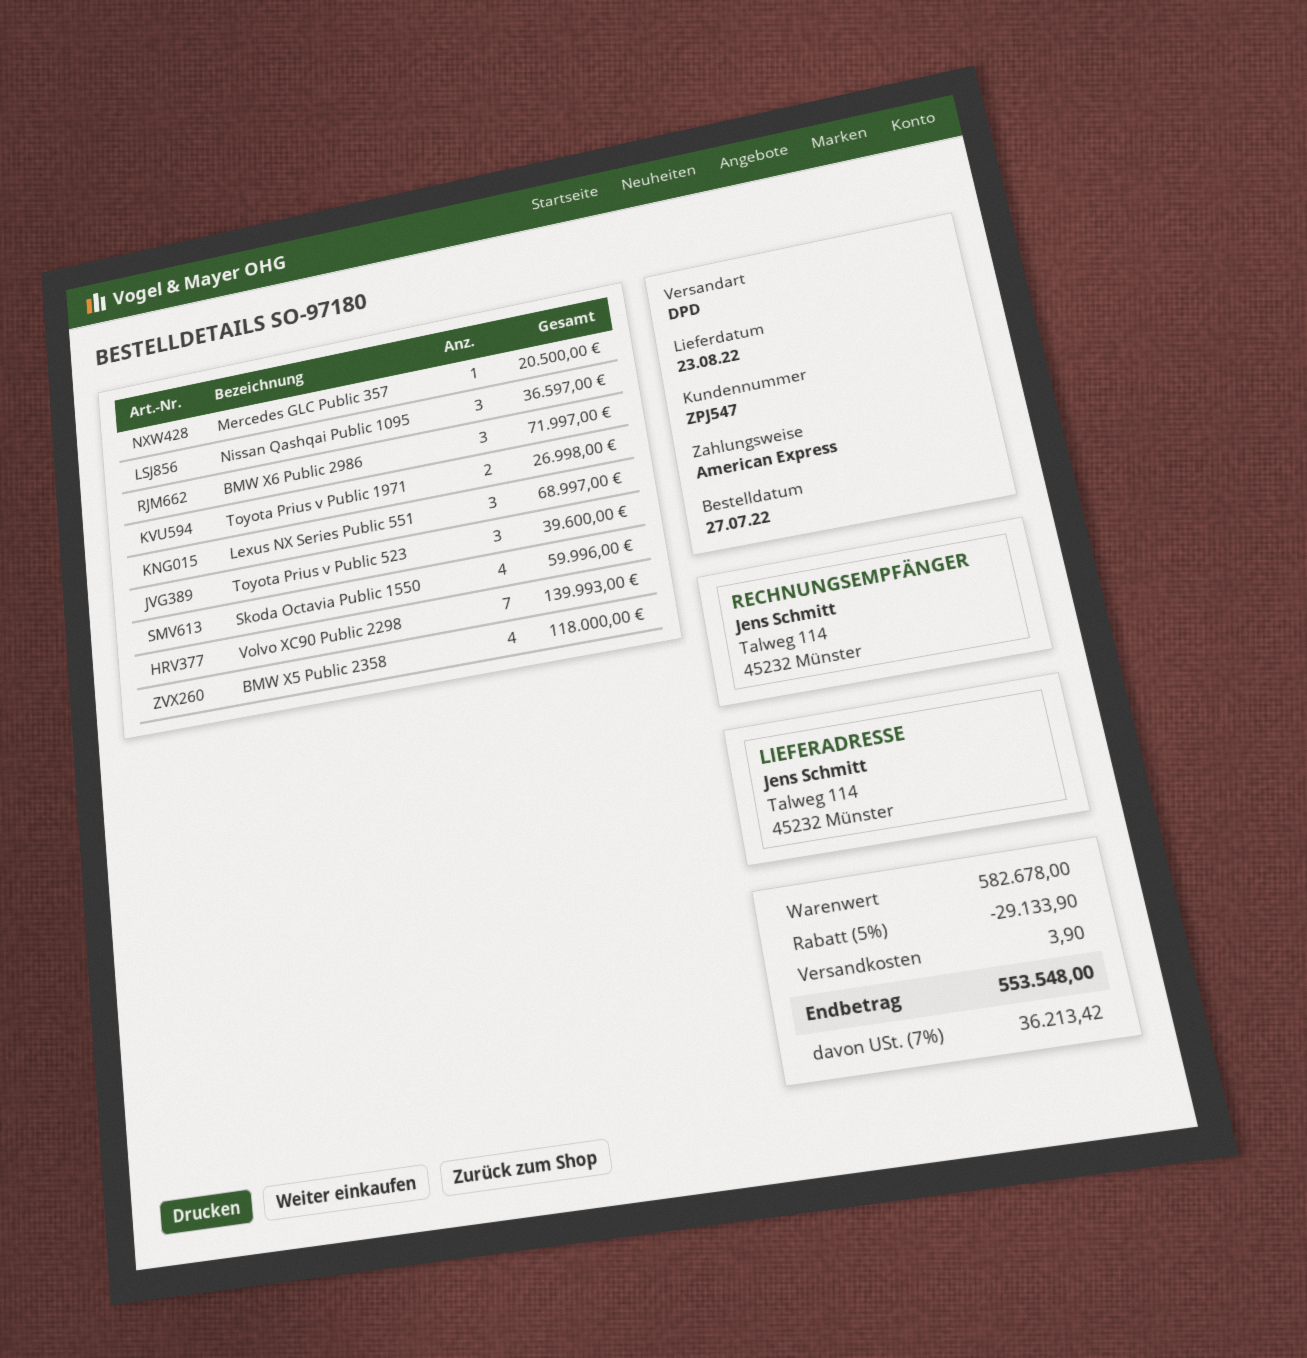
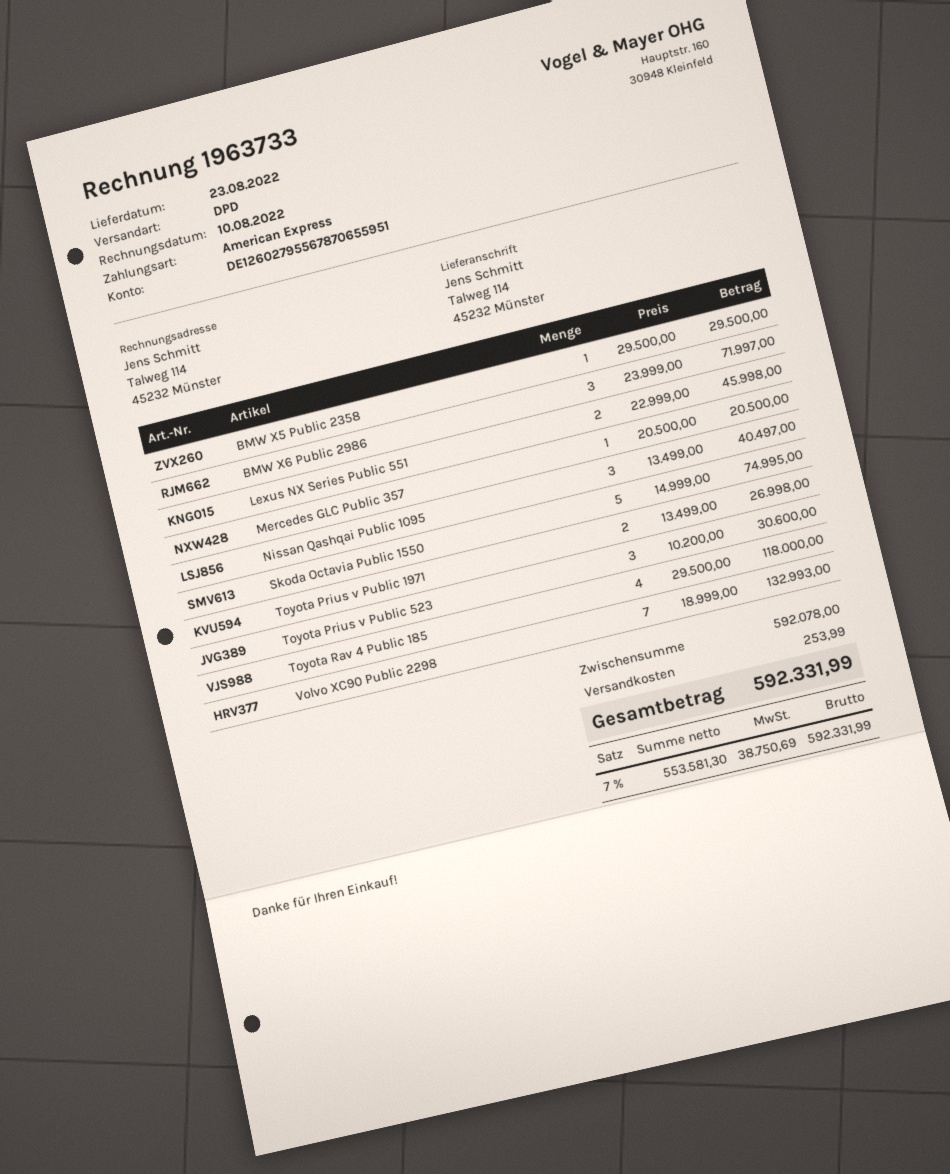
Nissan Qashqai Public 1095: 3 for 36597.00 -> 3 for 40497.00
Lexus NX Series Public 551: 3 for 68997.00 -> 2 for 45998.00
Toyota Prius v Public 523: 3 for 39600.00 -> 3 for 30600.00
Skoda Octavia Public 1550: 4 for 59996.00 -> 5 for 74995.00
Volvo XC90 Public 2298: 7 for 139993.00 -> 7 for 132993.00
BMW X5 Public 2358: 4 for 118000.00 -> 1 for 29500.00
Toyota Rav 4 Public 185: none -> 4 for 118000.00
subtotal: 582678.00 -> 592078.00
discount: 5% = 29133.90 -> none
shipping: 3.90 -> 253.99
tax: 7% = 36213.42 -> 7% = 38750.69
total: 553548.00 -> 592331.99

